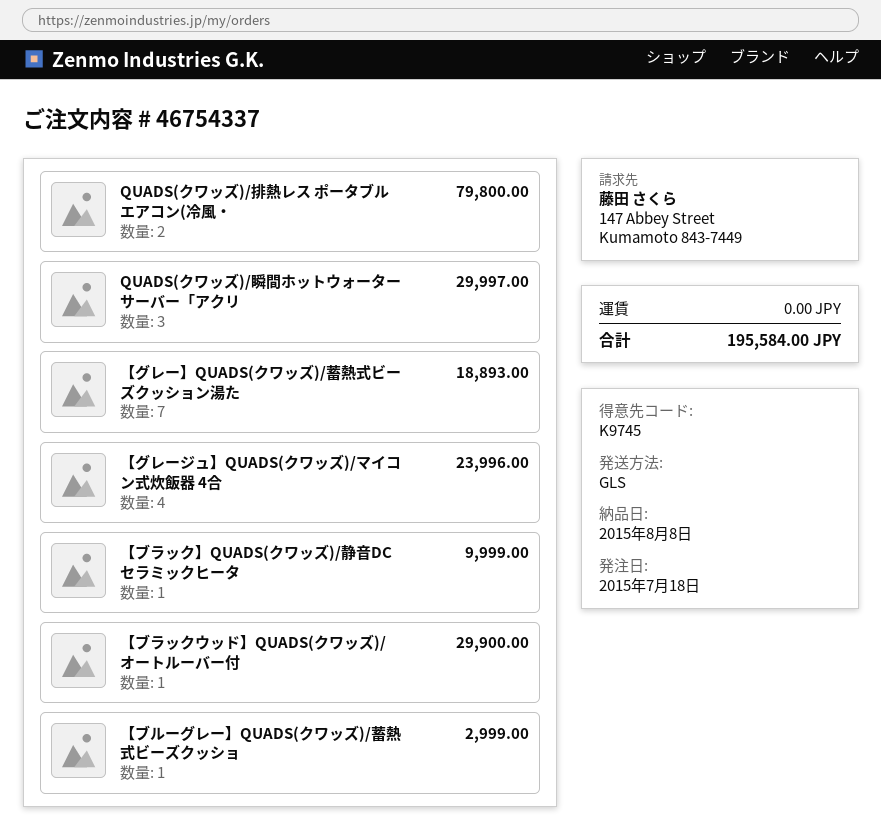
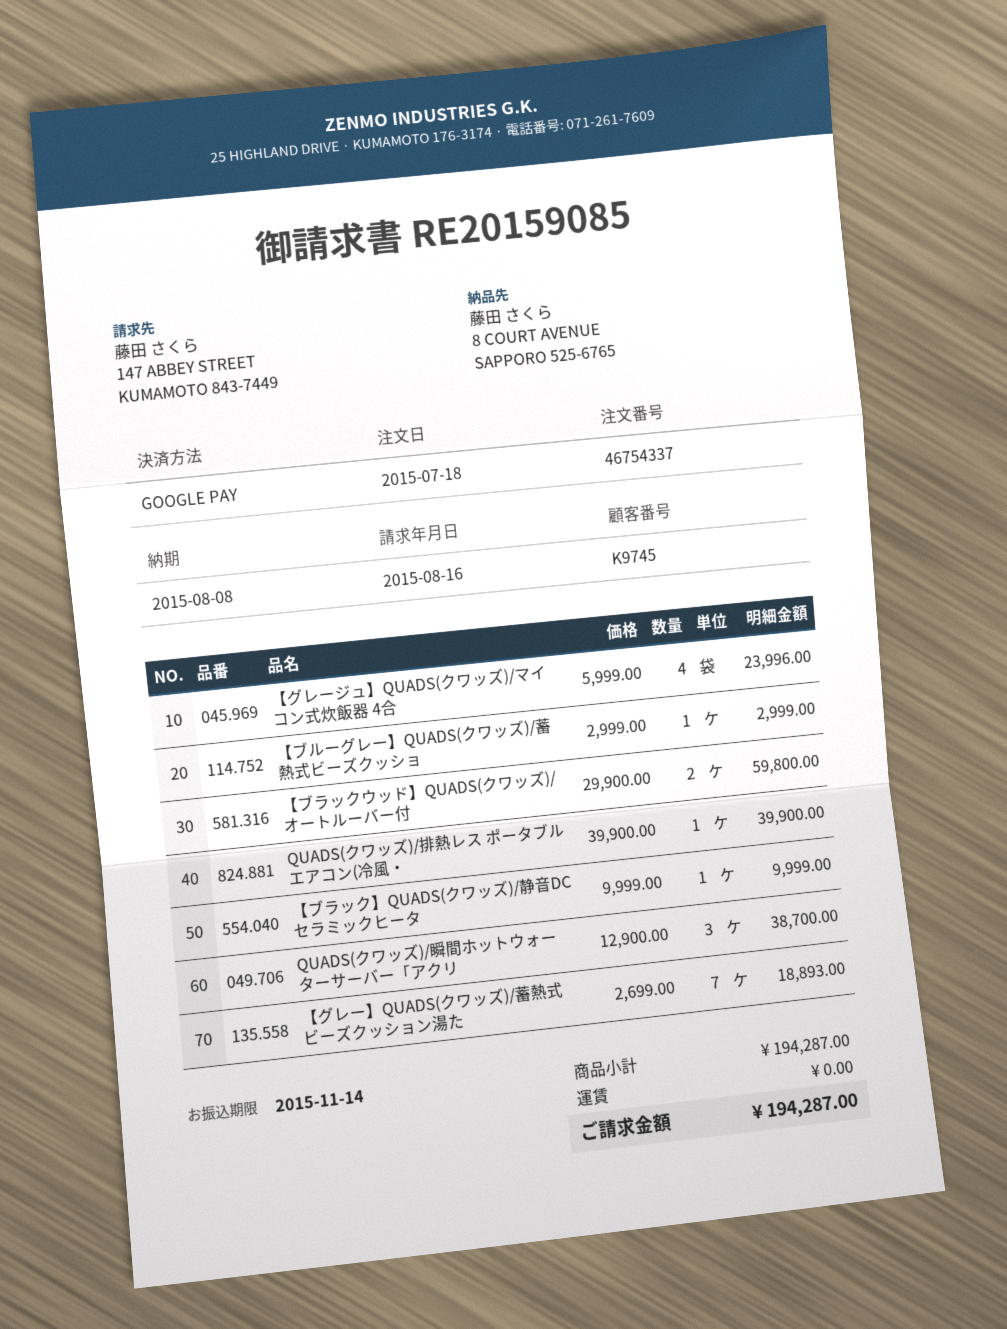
QUADS(クワッズ)/排熱レス ポータブルエアコン(冷風・: 2 for 79800.00 -> 1 for 39900.00
QUADS(クワッズ)/瞬間ホットウォーターサーバー「アクリ: 3 for 29997.00 -> 3 for 38700.00
【ブラックウッド】QUADS(クワッズ)/オートルーバー付: 1 for 29900.00 -> 2 for 59800.00
total: 195584.00 -> 194287.00

